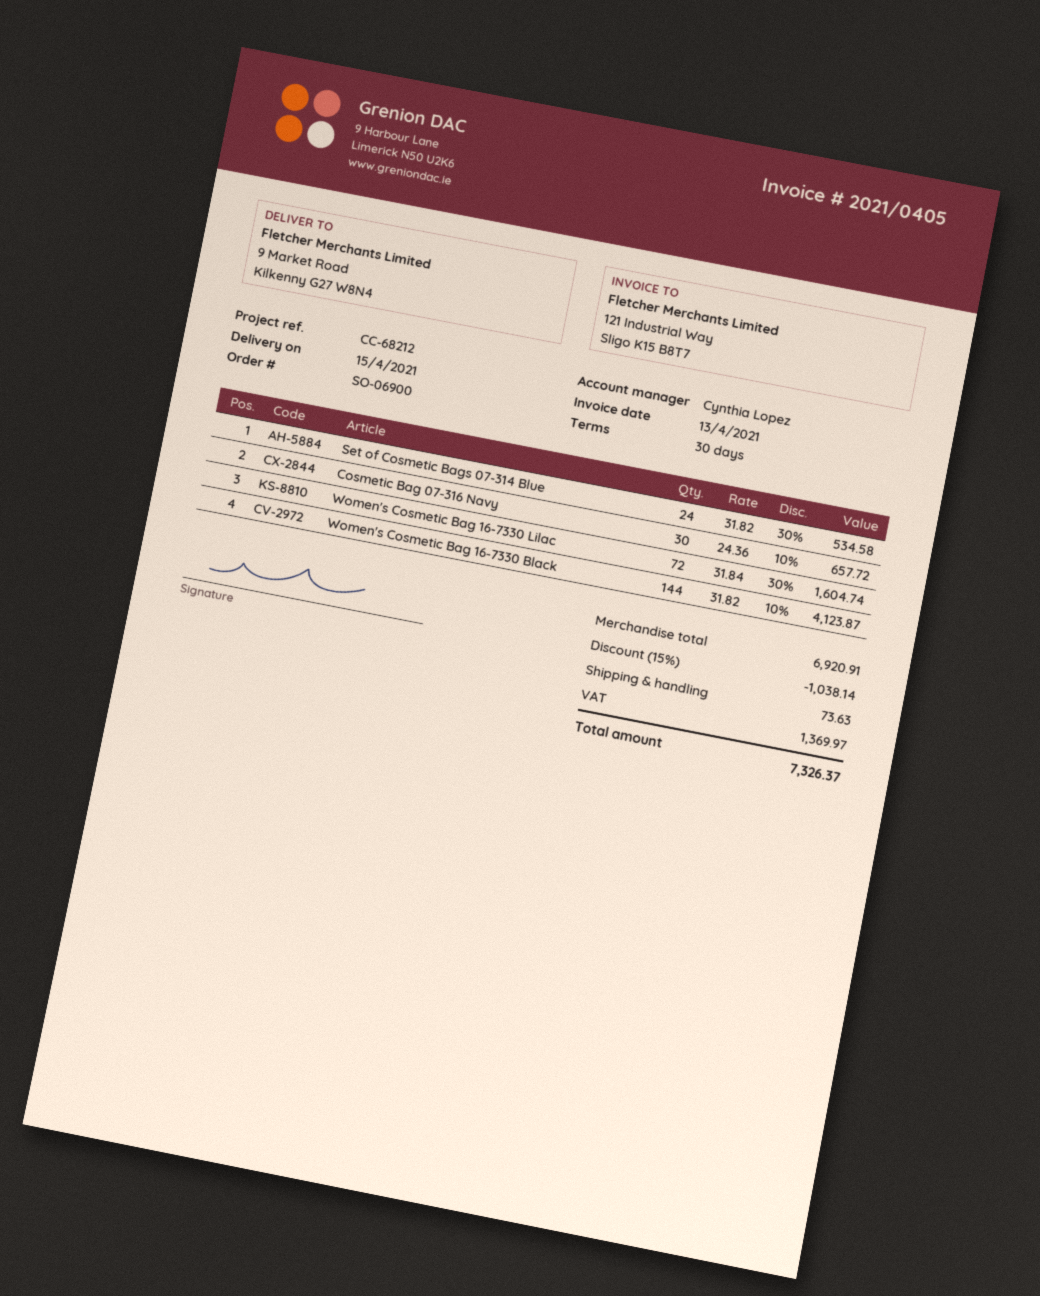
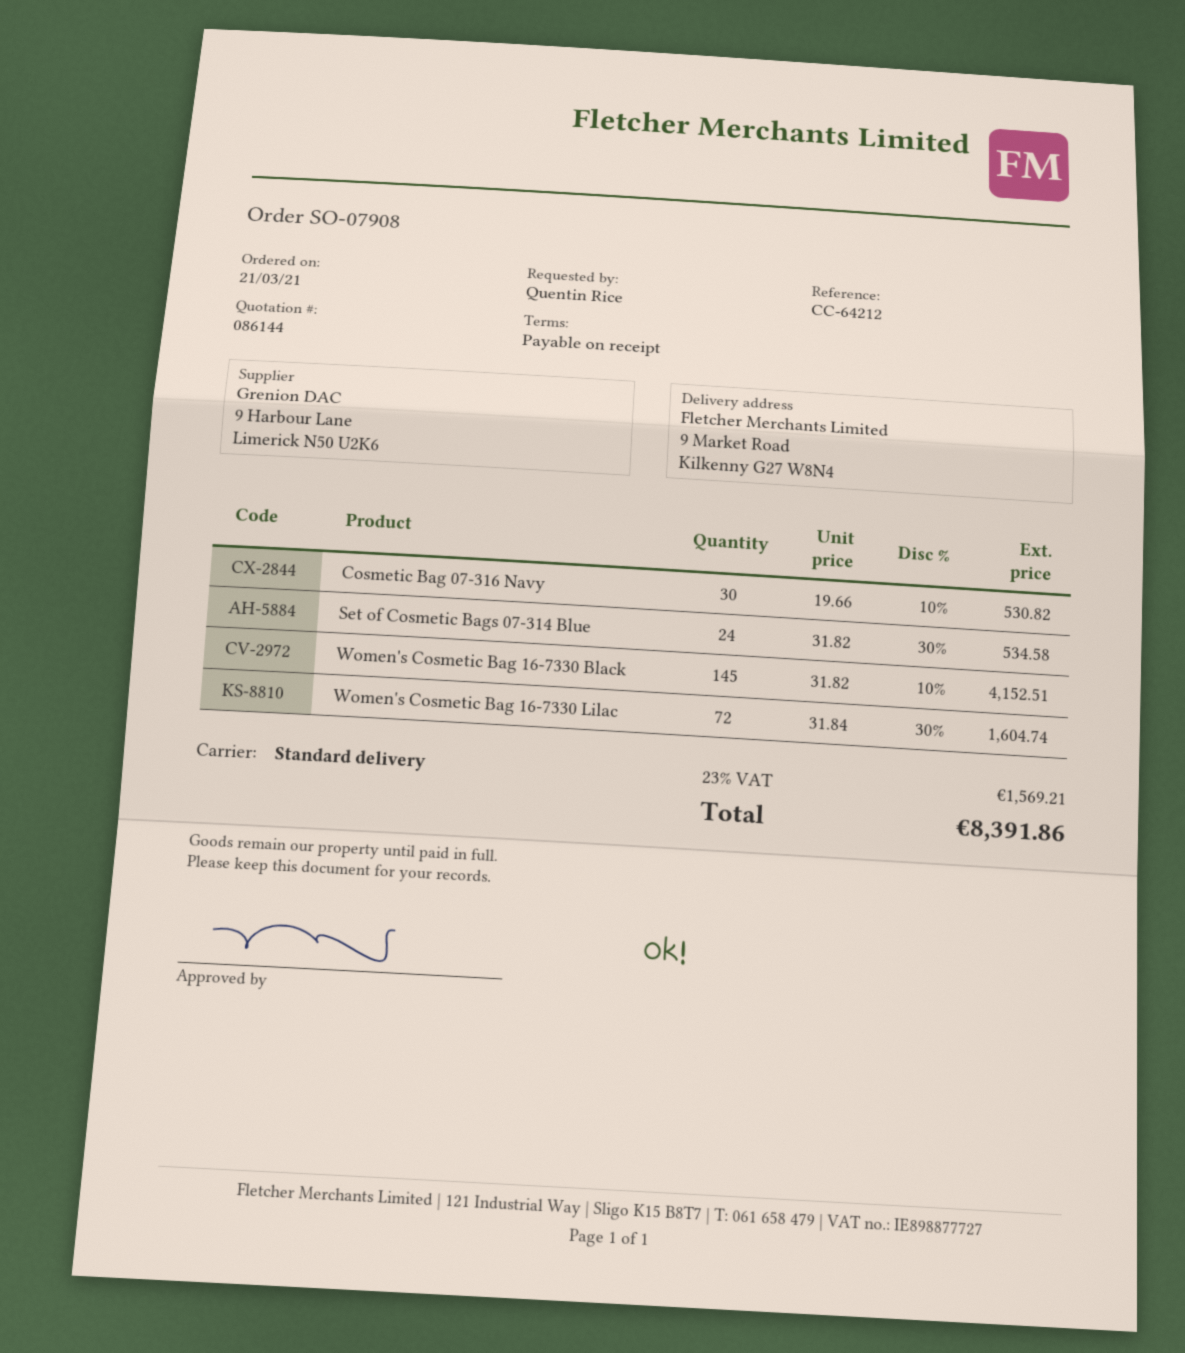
order number: SO-06900 -> SO-07908
payment terms: 30 days -> on receipt
reference: CC-68212 -> CC-64212
Cosmetic Bag 07-316 Navy: 30 x 24.36 - 10% = 657.72 -> 30 x 19.66 - 10% = 530.82
Women's Cosmetic Bag 16-7330 Black: 144 x 31.82 - 10% = 4123.87 -> 145 x 31.82 - 10% = 4152.51
discount: 15% = 1038.14 -> none
shipping: 73.63 -> none
tax: 1369.97 -> 1569.21
total: 7326.37 -> 8391.86

